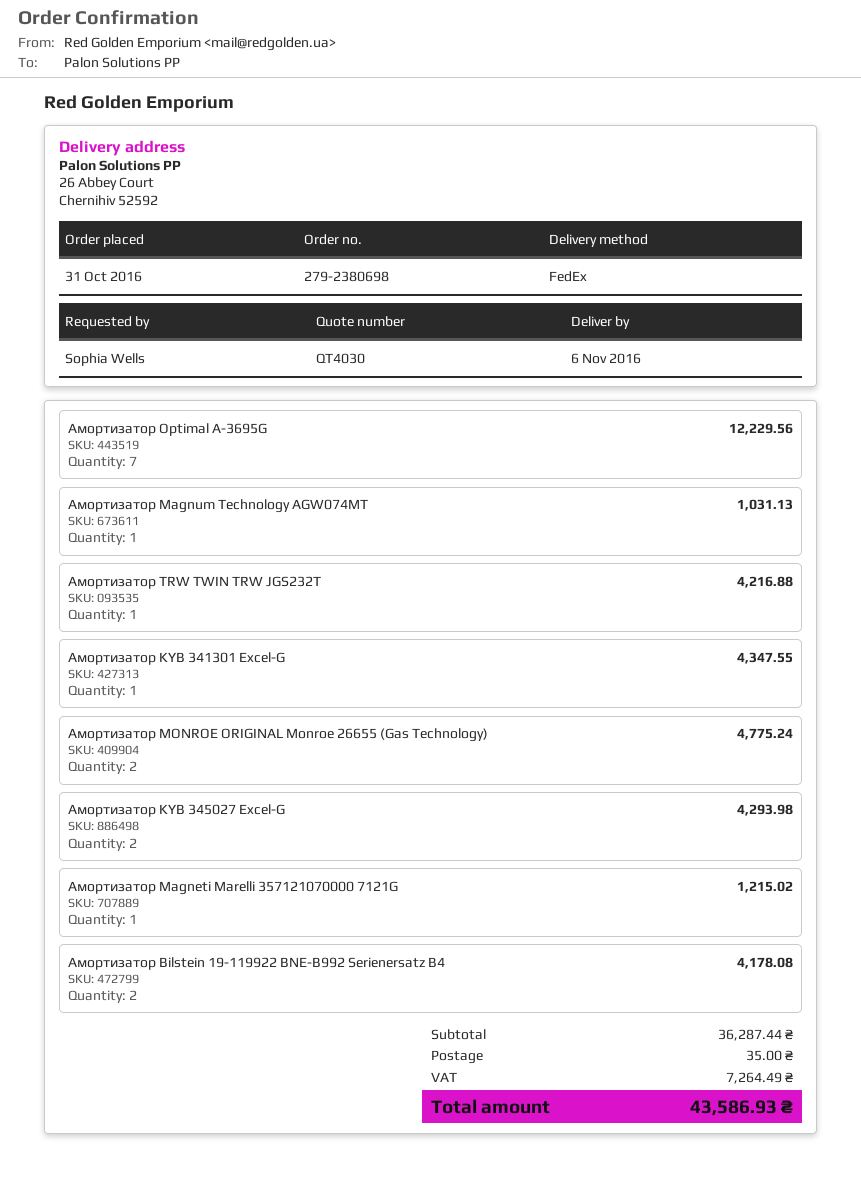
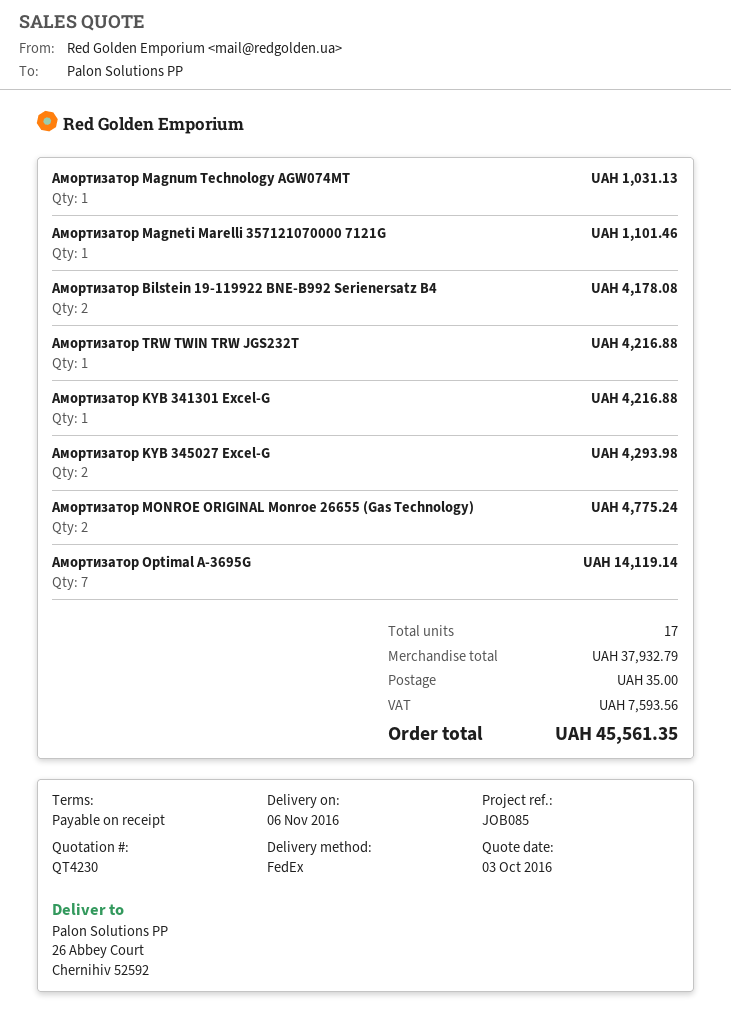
quote number: QT4030 -> QT4230
Амортизатор Optimal A-3695G: 7 for 12229.56 -> 7 for 14119.14
Амортизатор KYB 341301 Excel-G: 1 for 4347.55 -> 1 for 4216.88
Амортизатор Magneti Marelli 357121070000 7121G: 1 for 1215.02 -> 1 for 1101.46
subtotal: 36287.44 -> 37932.79
tax: 7264.49 -> 7593.56
total: 43586.93 -> 45561.35

